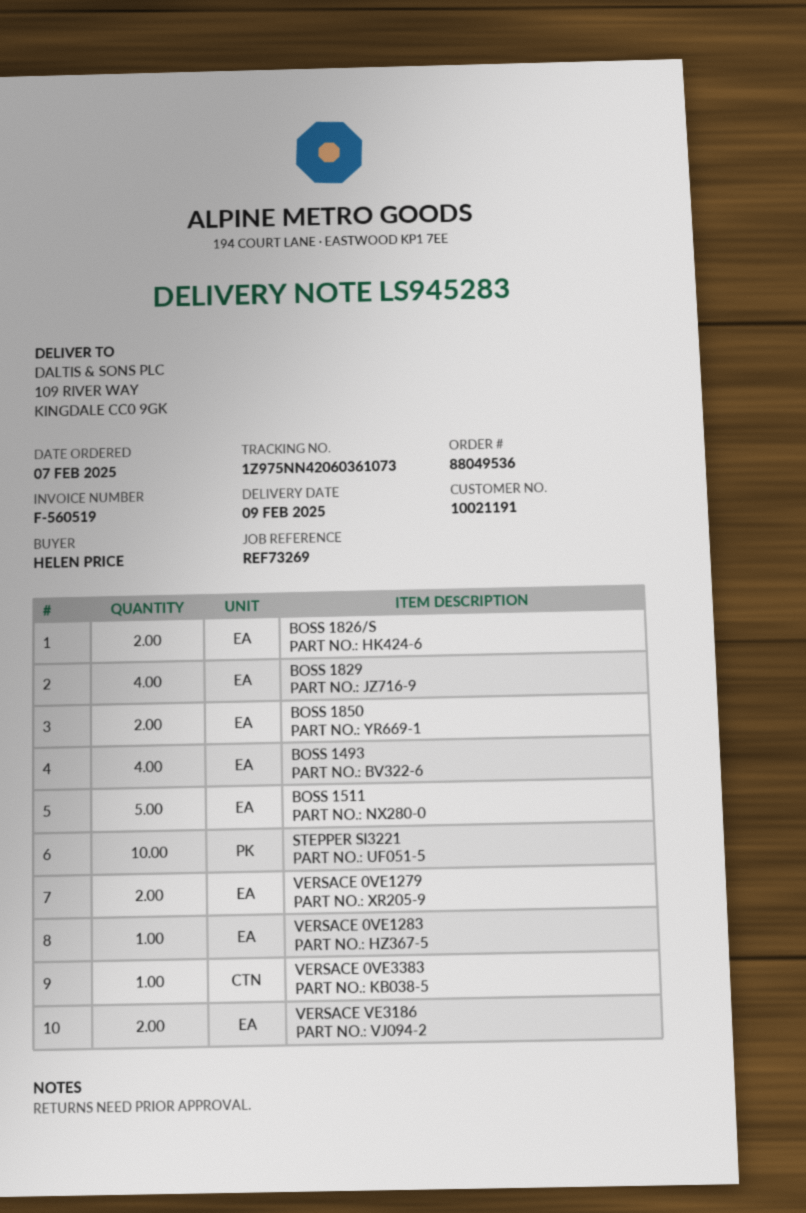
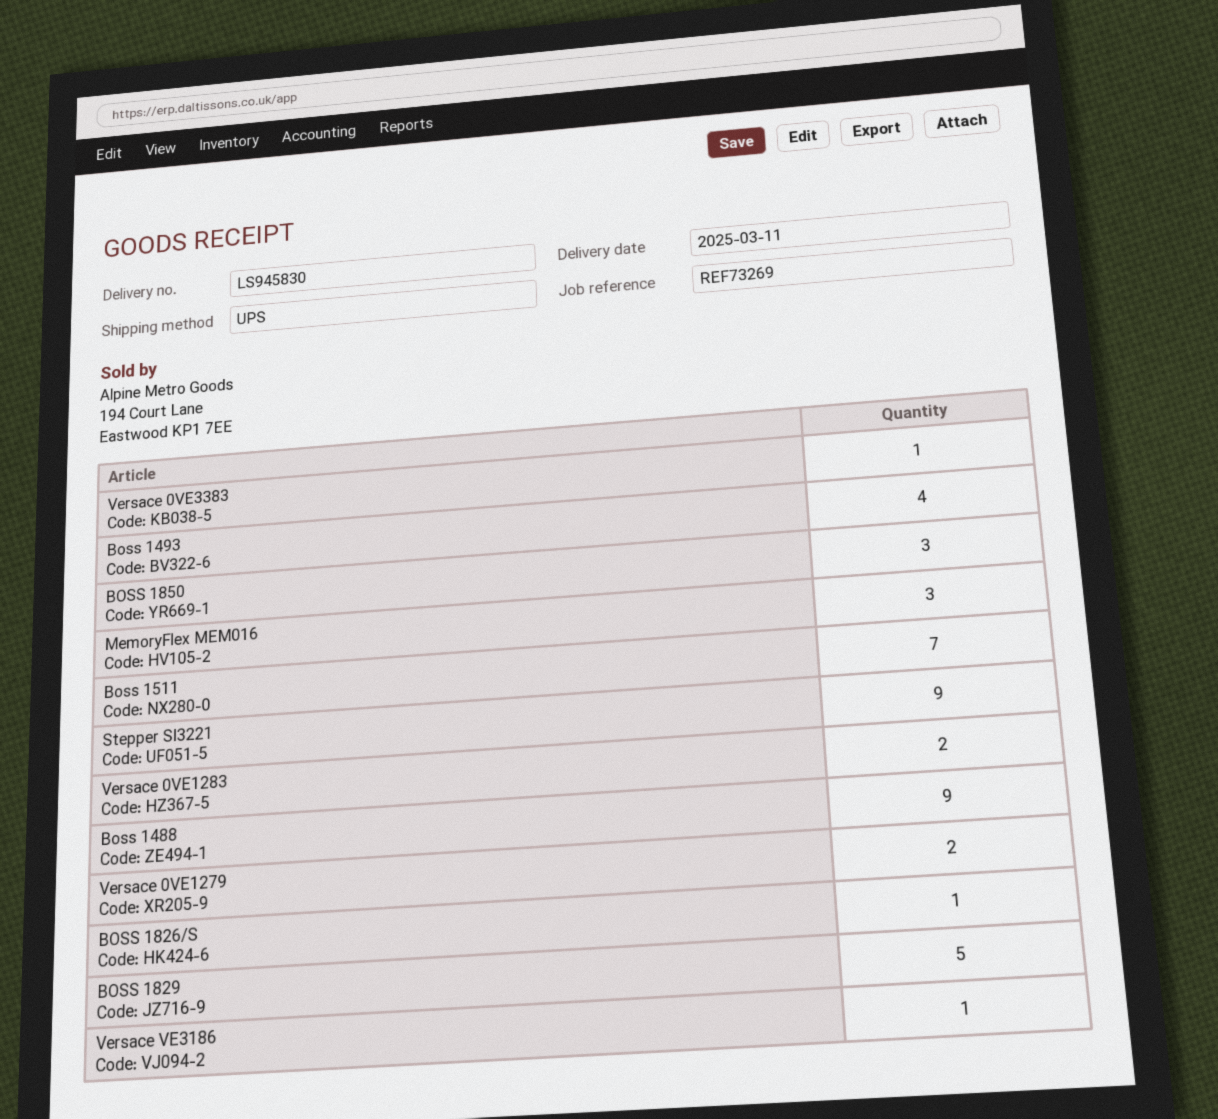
delivery note number: LS945283 -> LS945830
delivery date: 2025-02-09 -> 2025-03-11
BOSS 1826/S: 2 -> 1
BOSS 1829: 4 -> 5
BOSS 1850: 2 -> 3
BOSS 1511: 5 -> 7
STEPPER SI3221: 10 -> 9
VERSACE 0VE1283: 1 -> 2
VERSACE VE3186: 2 -> 1
MemoryFlex MEM016: none -> 3
Boss 1488: none -> 9

